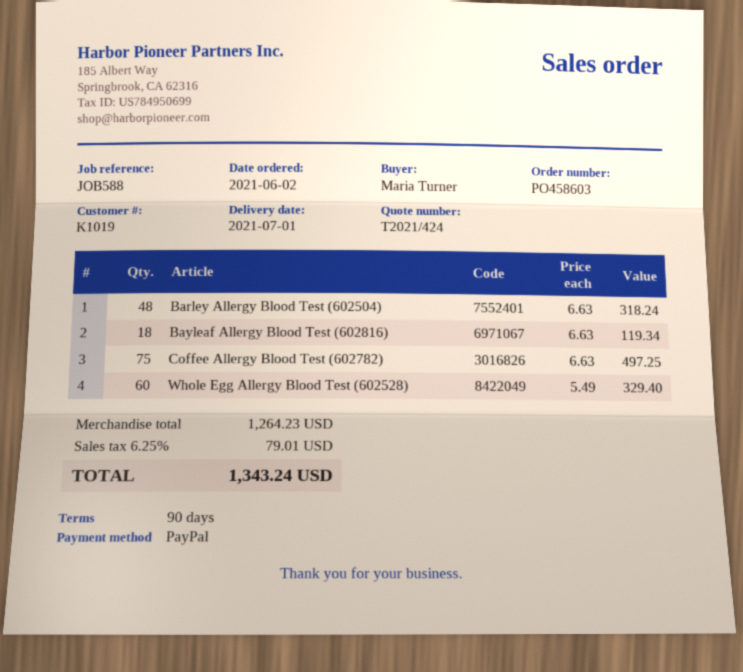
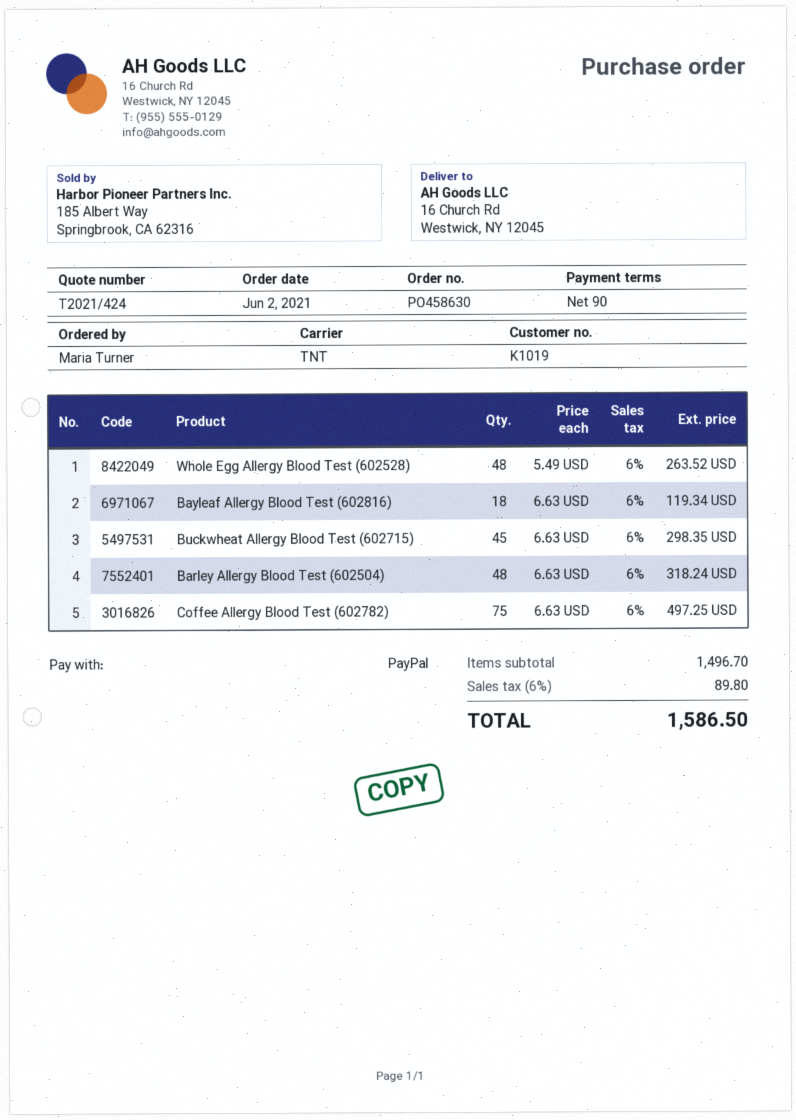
order number: PO458603 -> PO458630
Whole Egg Allergy Blood Test (602528): 60 x 5.49 = 329.40 -> 48 x 5.49 = 263.52
Buckwheat Allergy Blood Test (602715): none -> 45 x 6.63 = 298.35
subtotal: 1264.23 -> 1496.70
tax: 6.25% = 79.01 -> 6% = 89.80
total: 1343.24 -> 1586.50

